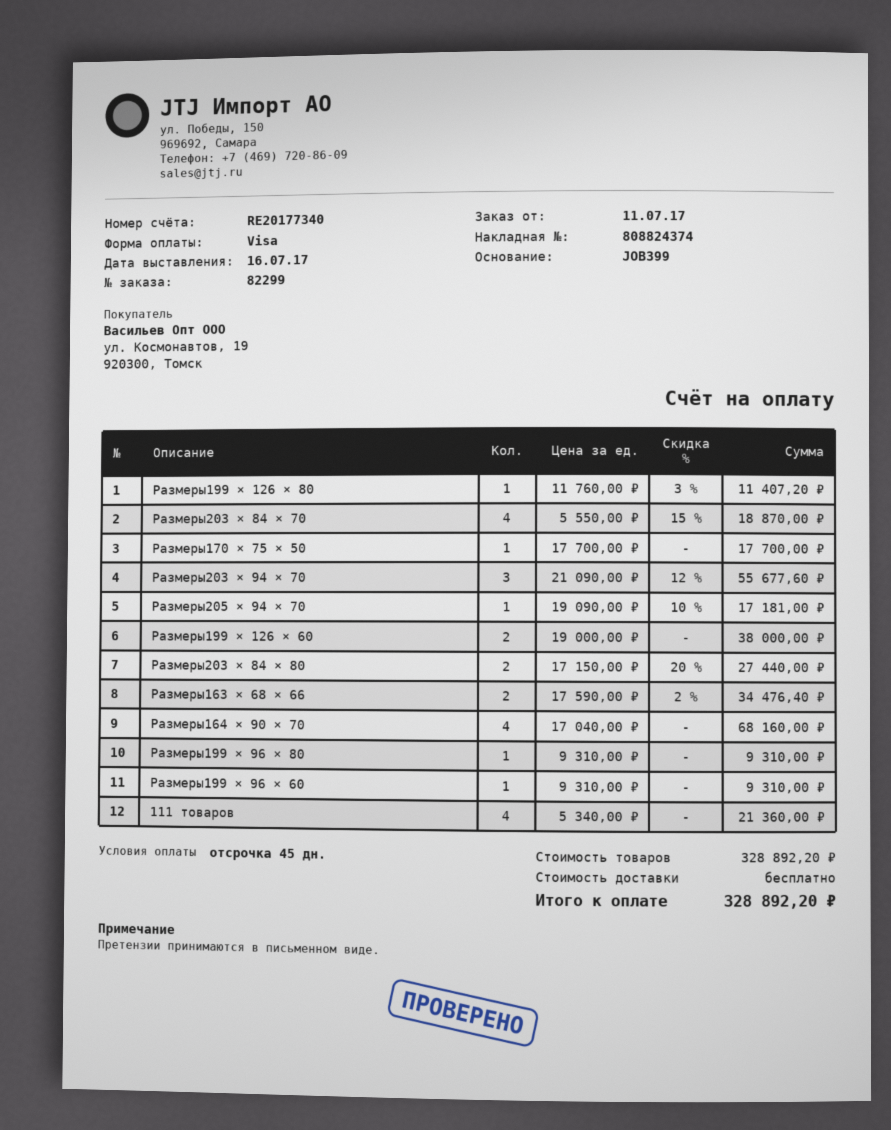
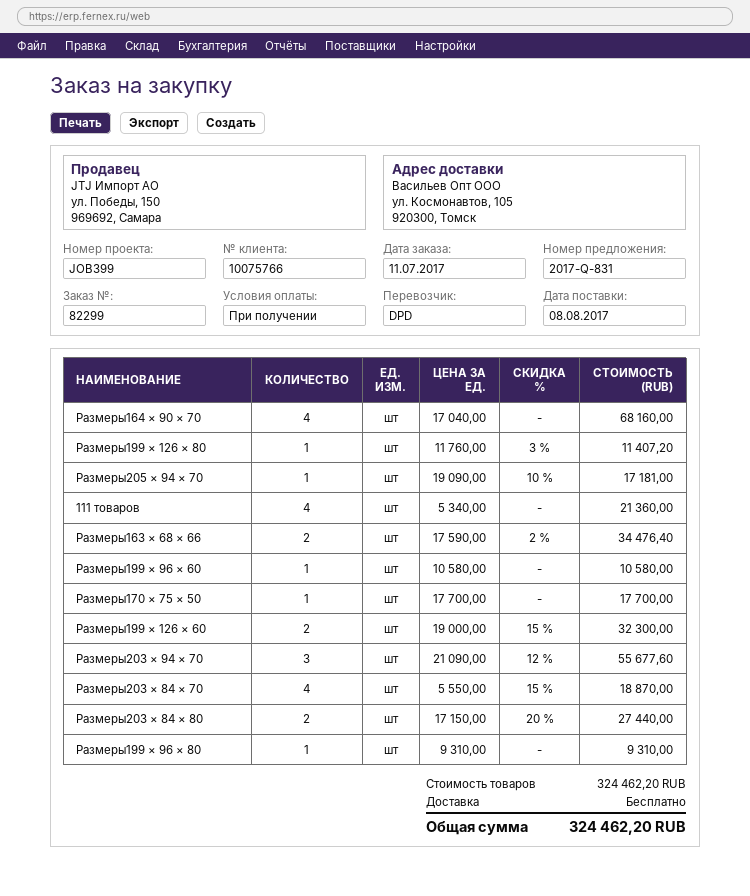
payment terms: 45 days -> on receipt
Размеры199 × 126 × 60: 2 x 19000.00 = 38000.00 -> 2 x 19000.00 - 15% = 32300.00
Размеры199 × 96 × 60: 1 x 9310.00 = 9310.00 -> 1 x 10580.00 = 10580.00
subtotal: 328892.20 -> 324462.20
total: 328892.20 -> 324462.20

